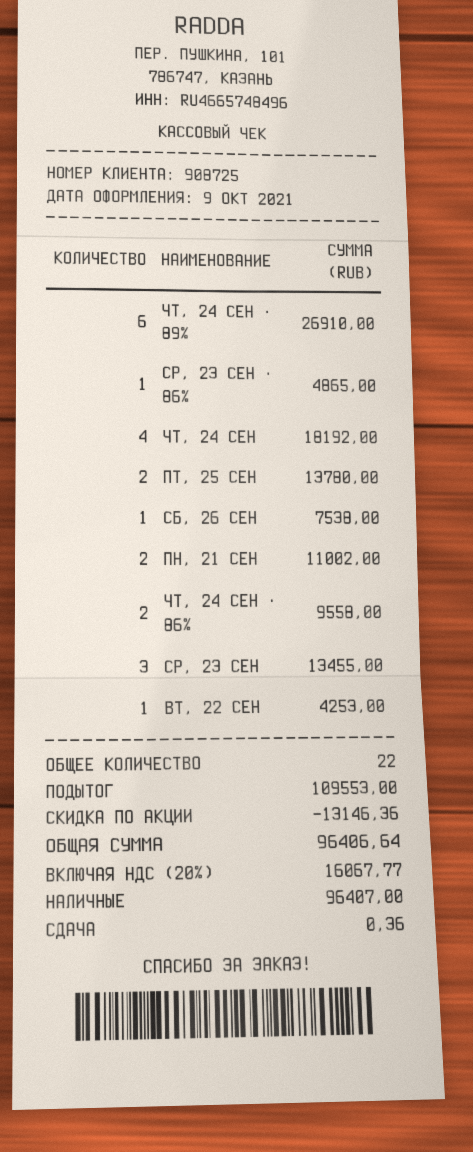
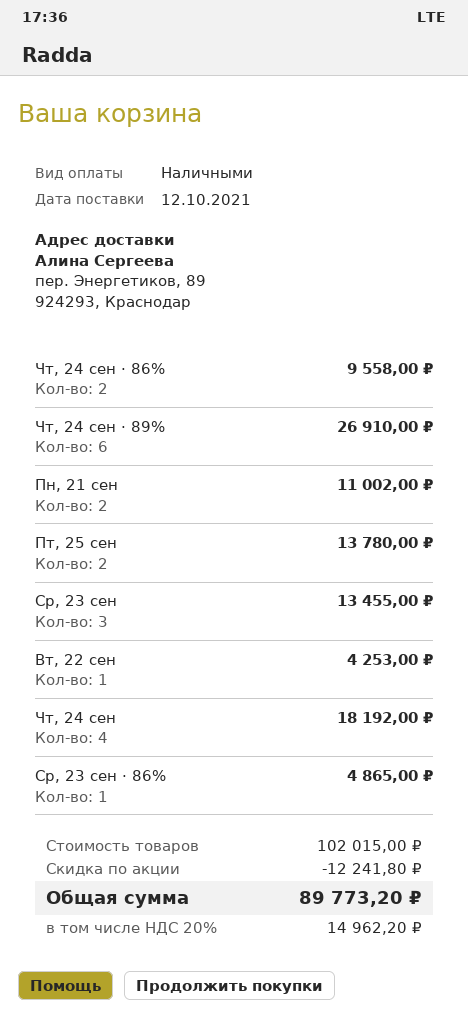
СБ, 26 СЕН: 1 for 7538.00 -> none
subtotal: 109553.00 -> 102015.00
discount: 13146.36 -> 12241.80
tax: 20% = 16067.77 -> 20% = 14962.20
total: 96406.64 -> 89773.20

